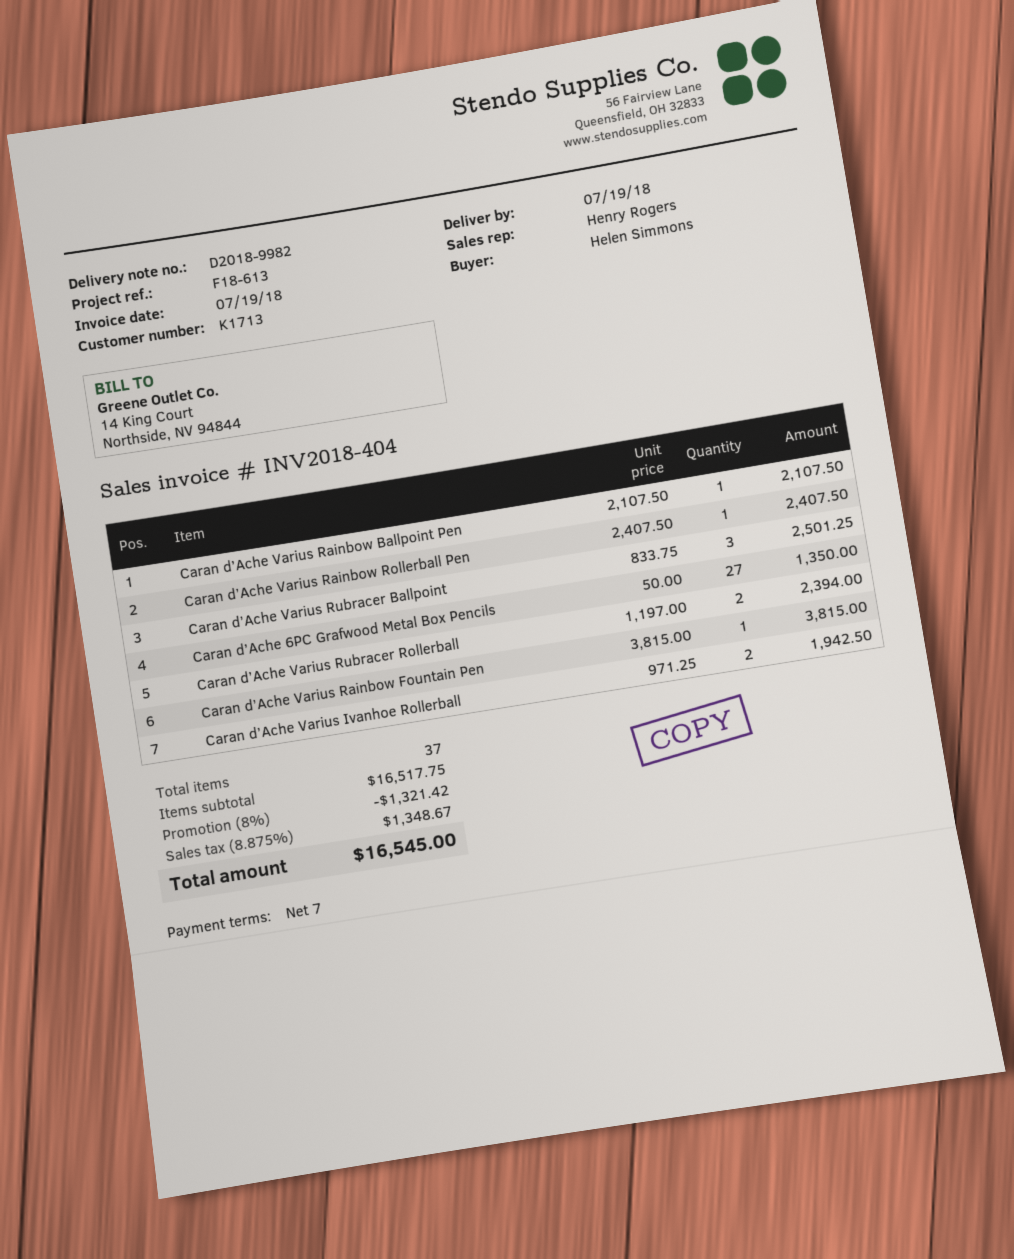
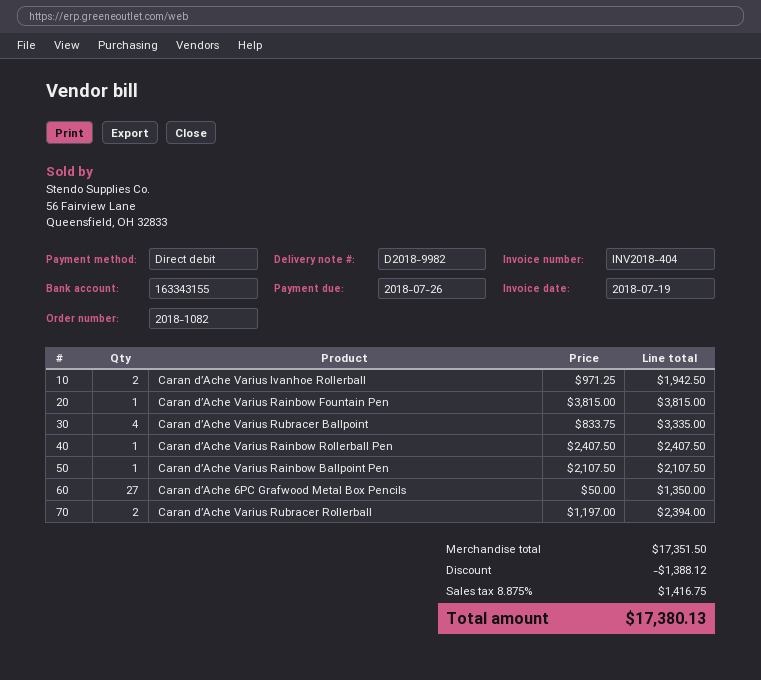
Caran d’Ache Varius Rubracer Ballpoint: 3 x 833.75 = 2501.25 -> 4 x 833.75 = 3335.00
subtotal: 16517.75 -> 17351.50
discount: 1321.42 -> 1388.12
tax: 8.875% = 1348.67 -> 8.875% = 1416.75
total: 16545.00 -> 17380.13

